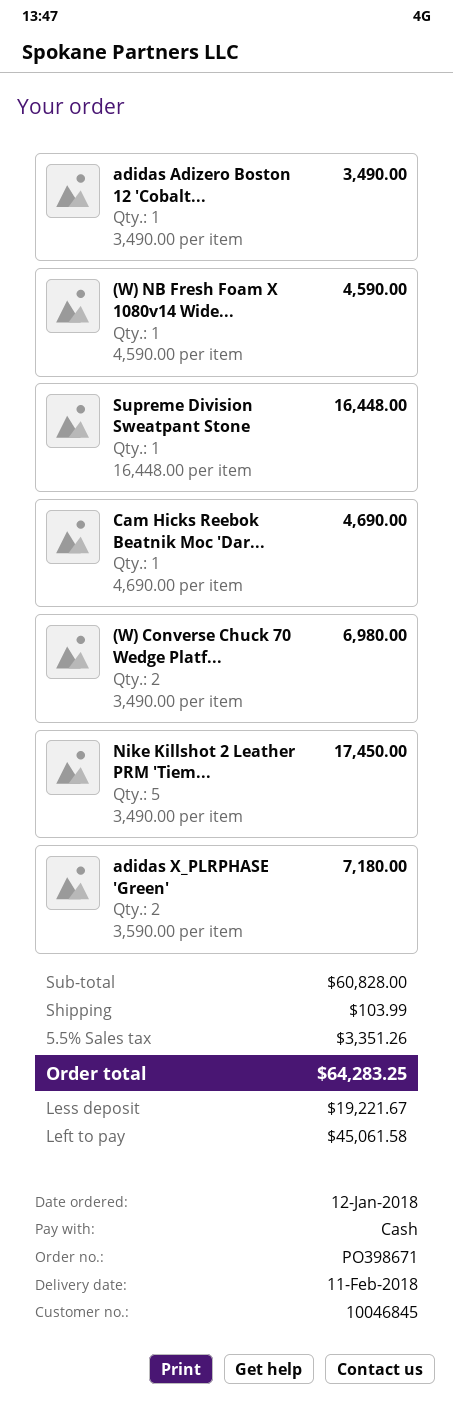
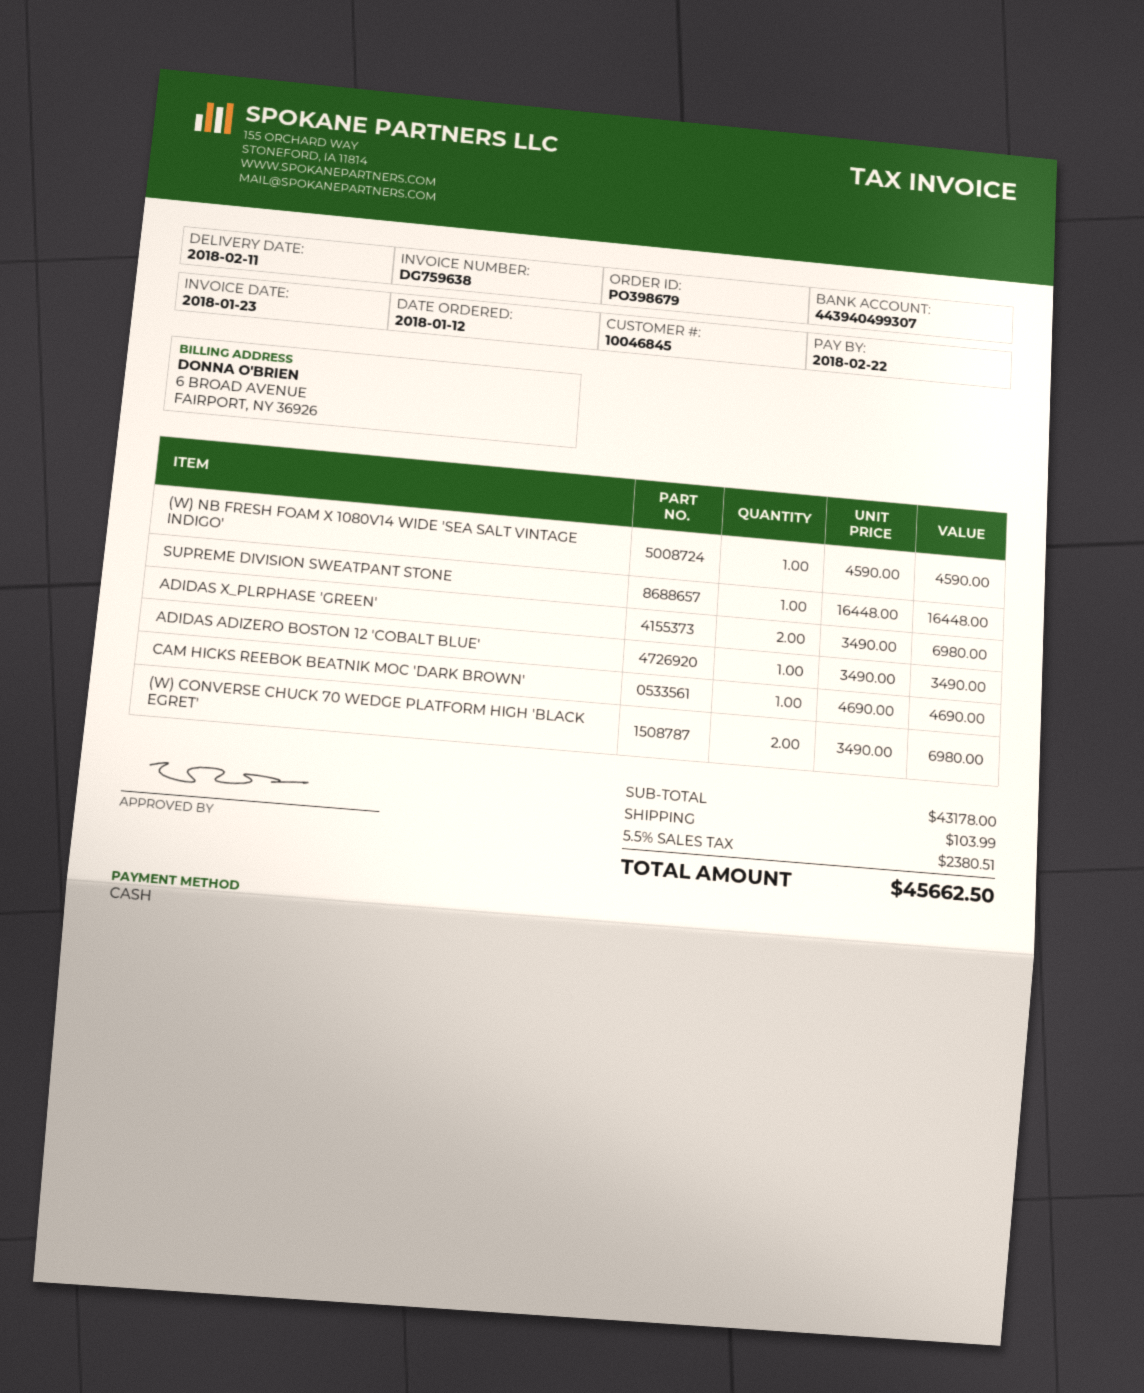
order number: PO398671 -> PO398679
Nike Killshot 2 Leather PRM 'Tiem...: 5 x 3490.00 = 17450.00 -> none
adidas X_PLRPHASE 'Green': 2 x 3590.00 = 7180.00 -> 2 x 3490.00 = 6980.00
subtotal: 60828.00 -> 43178.00
tax: 5.5% = 3351.26 -> 5.5% = 2380.51
total: 64283.25 -> 45662.50

